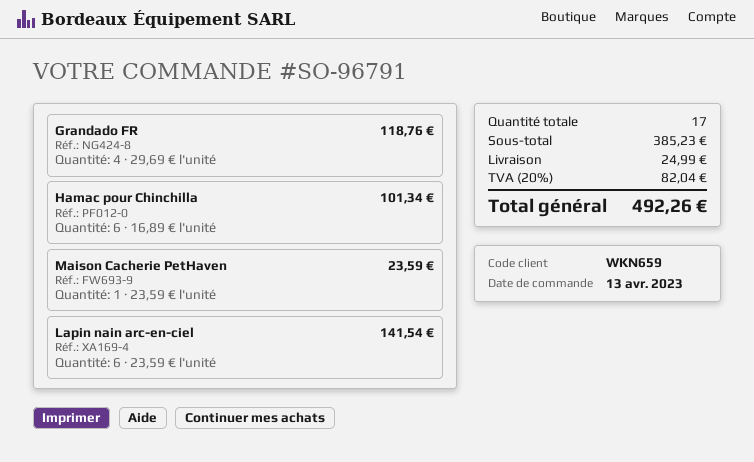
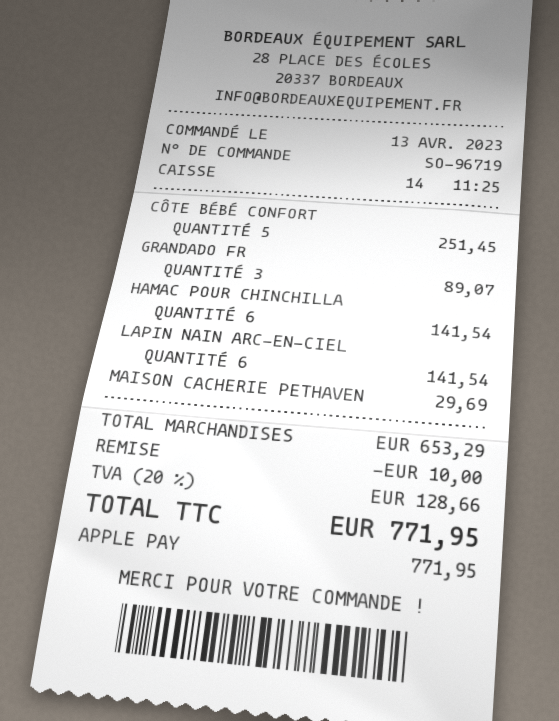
order number: SO-96791 -> SO-96719
Grandado FR: 4 for 118.76 -> 3 for 89.07
Hamac pour Chinchilla: 6 for 101.34 -> 6 for 141.54
Maison Cacherie PetHaven: 1 for 23.59 -> 1 for 29.69
CÔTE BÉBÉ CONFORT: none -> 5 for 251.45
subtotal: 385.23 -> 653.29
discount: none -> 10.00
shipping: 24.99 -> none
tax: 20% = 82.04 -> 20% = 128.66
total: 492.26 -> 771.95

